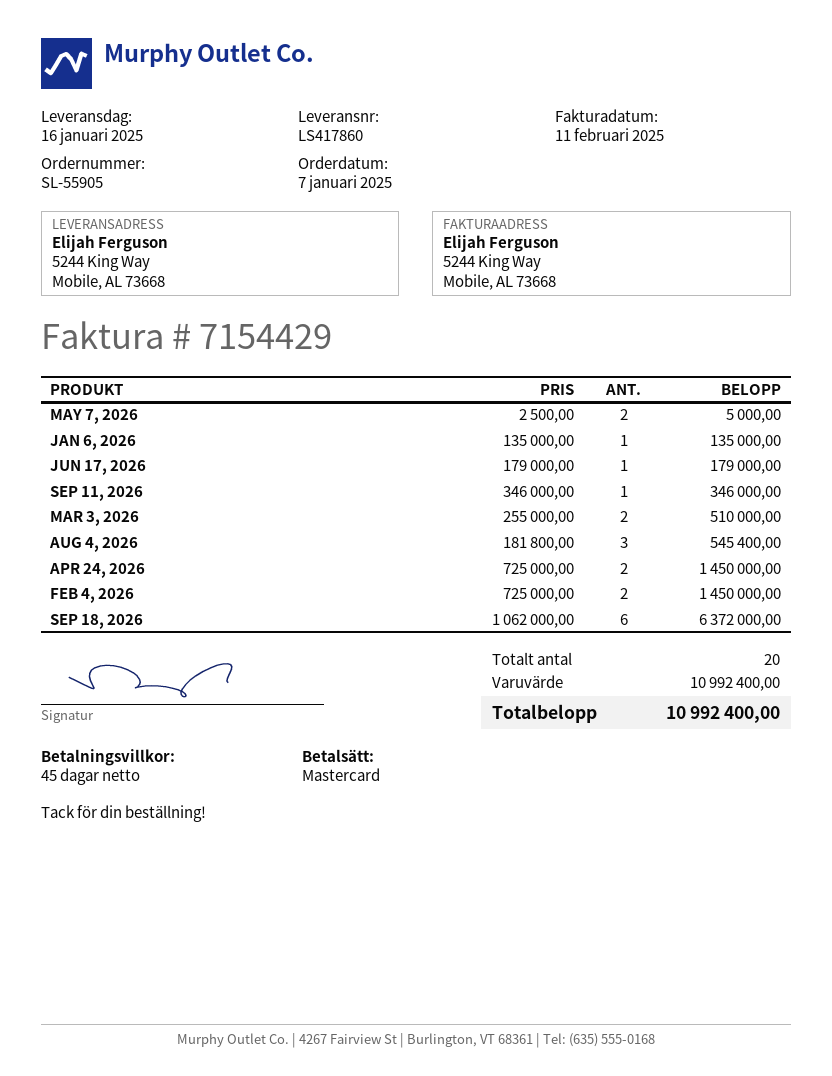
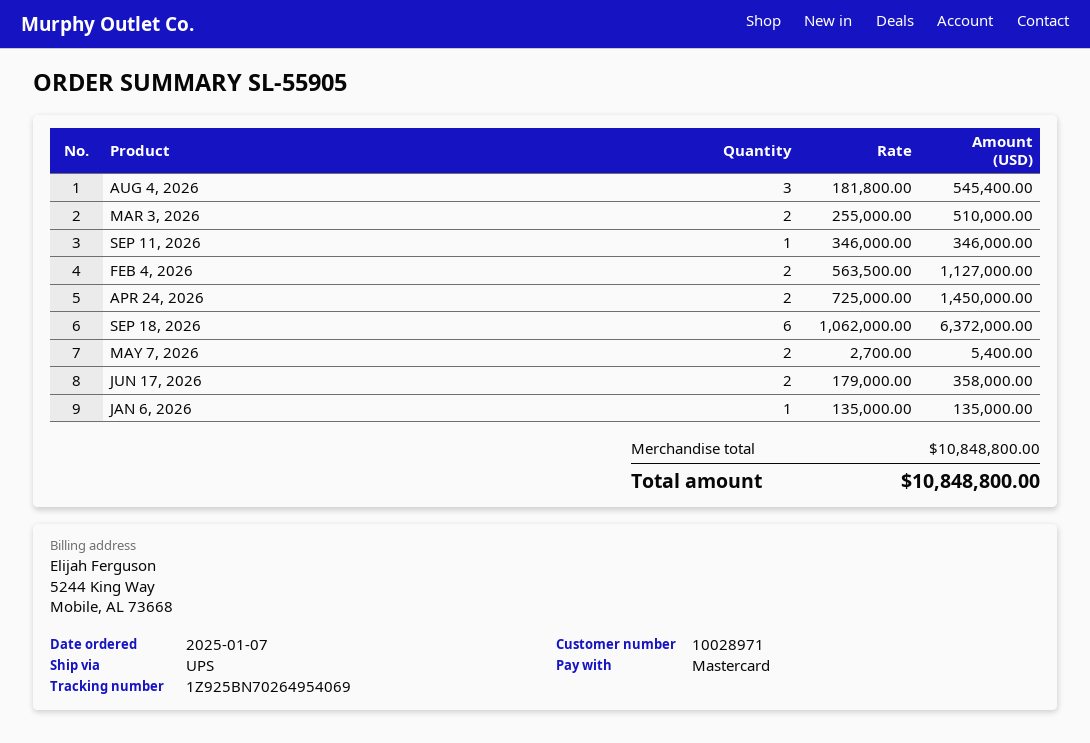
MAY 7, 2026: 2 x 2500.00 = 5000.00 -> 2 x 2700.00 = 5400.00
JUN 17, 2026: 1 x 179000.00 = 179000.00 -> 2 x 179000.00 = 358000.00
FEB 4, 2026: 2 x 725000.00 = 1450000.00 -> 2 x 563500.00 = 1127000.00
subtotal: 10992400.00 -> 10848800.00
total: 10992400.00 -> 10848800.00

